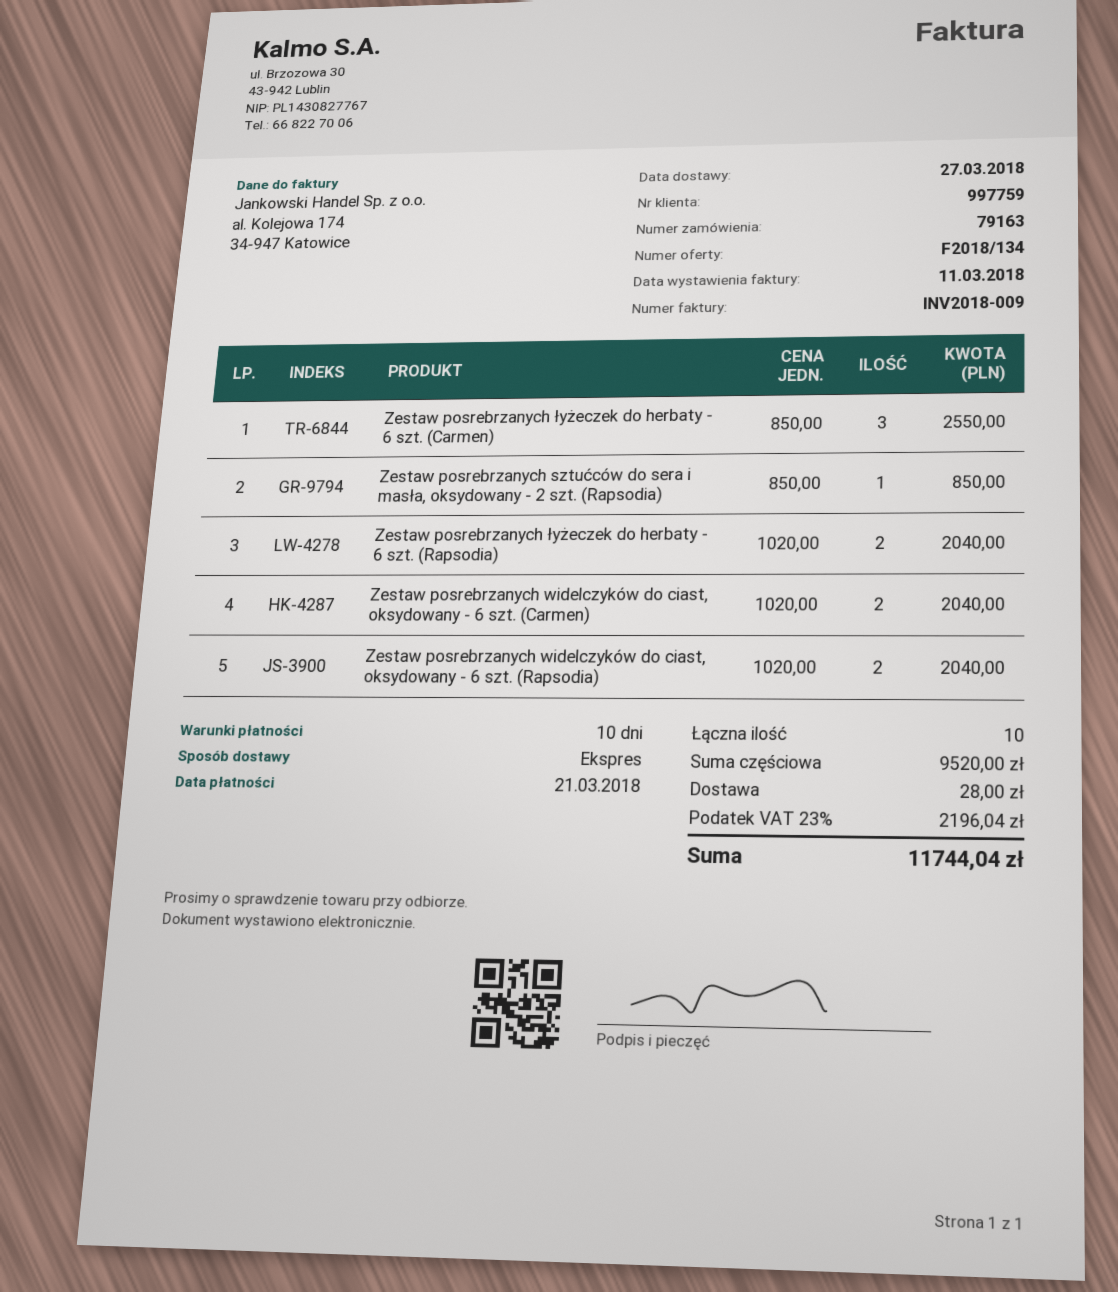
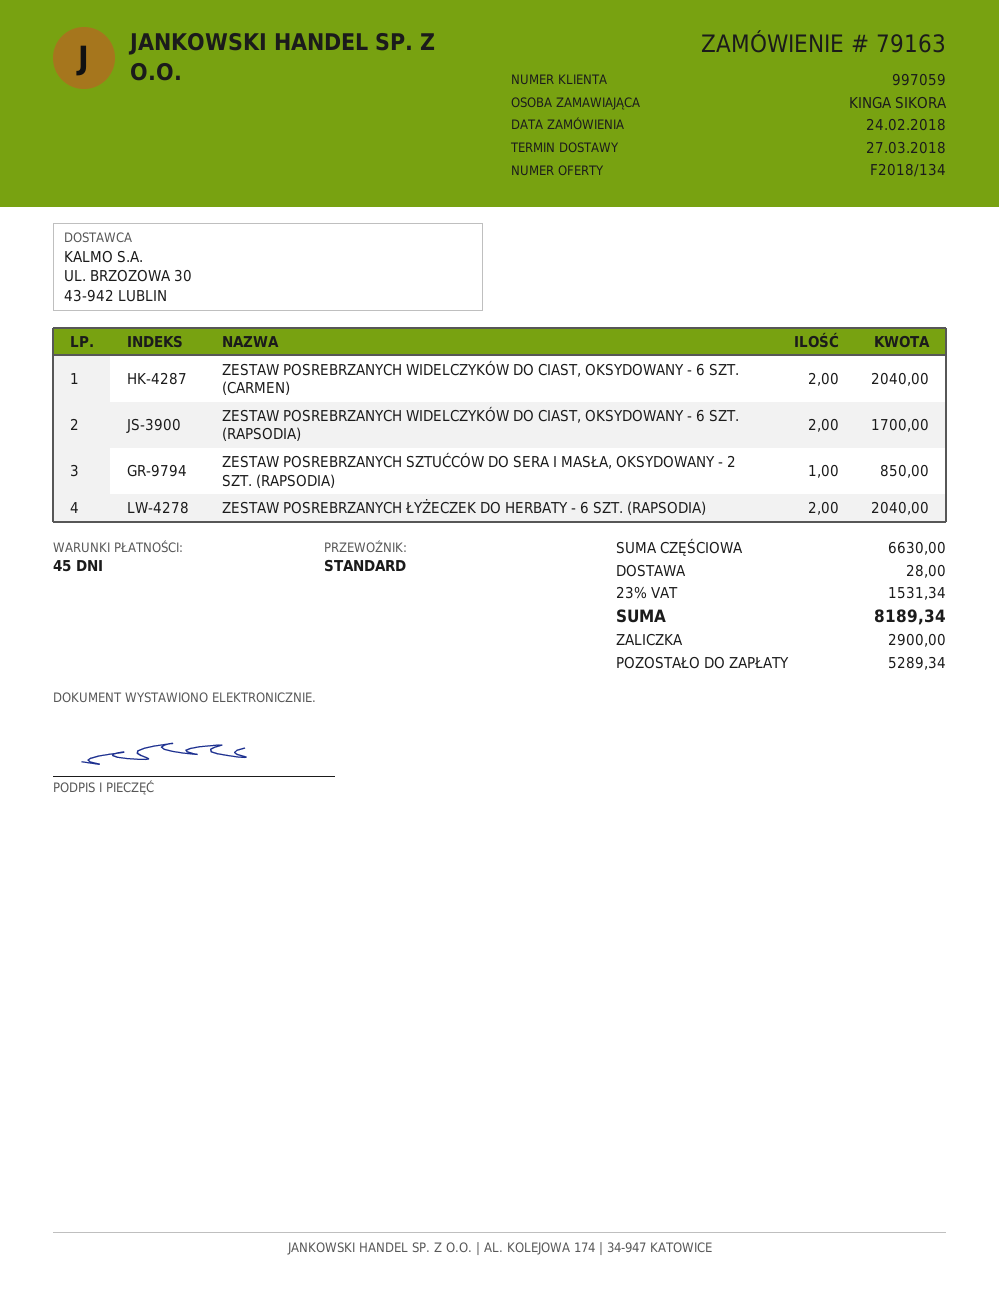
payment terms: 10 days -> 45 days
customer number: 997759 -> 997059
shipping method: express -> standard
Zestaw posrebrzanych łyżeczek do herbaty - 6 szt. (Carmen): 3 for 2550.00 -> none
Zestaw posrebrzanych widelczyków do ciast, oksydowany - 6 szt. (Rapsodia): 2 for 2040.00 -> 2 for 1700.00
subtotal: 9520.00 -> 6630.00
tax: 23% = 2196.04 -> 23% = 1531.34
total: 11744.04 -> 8189.34

